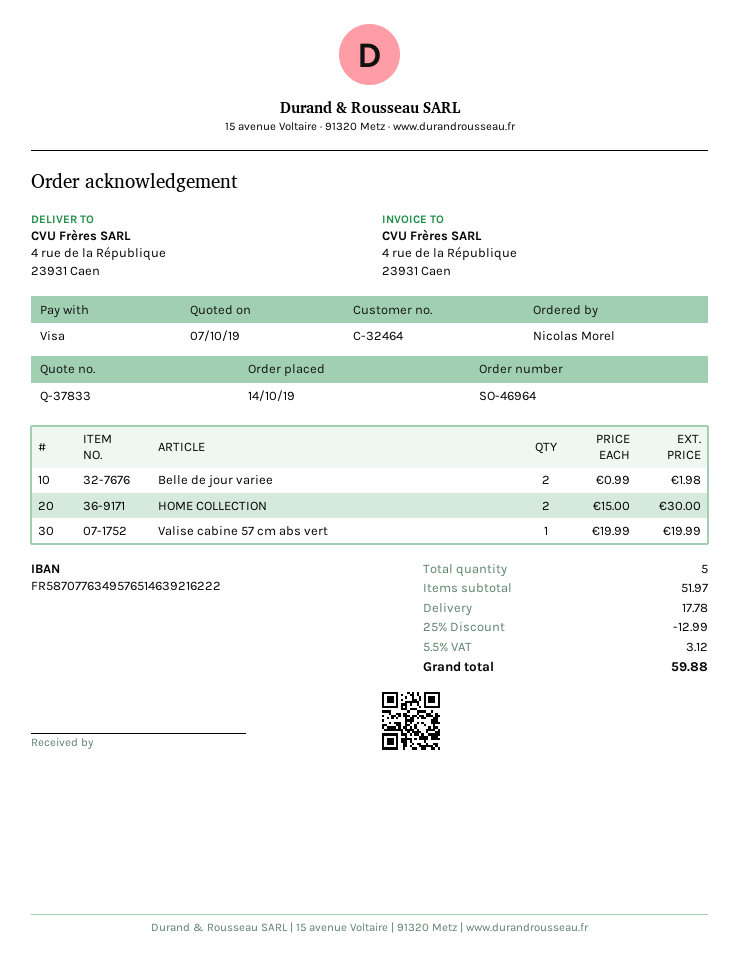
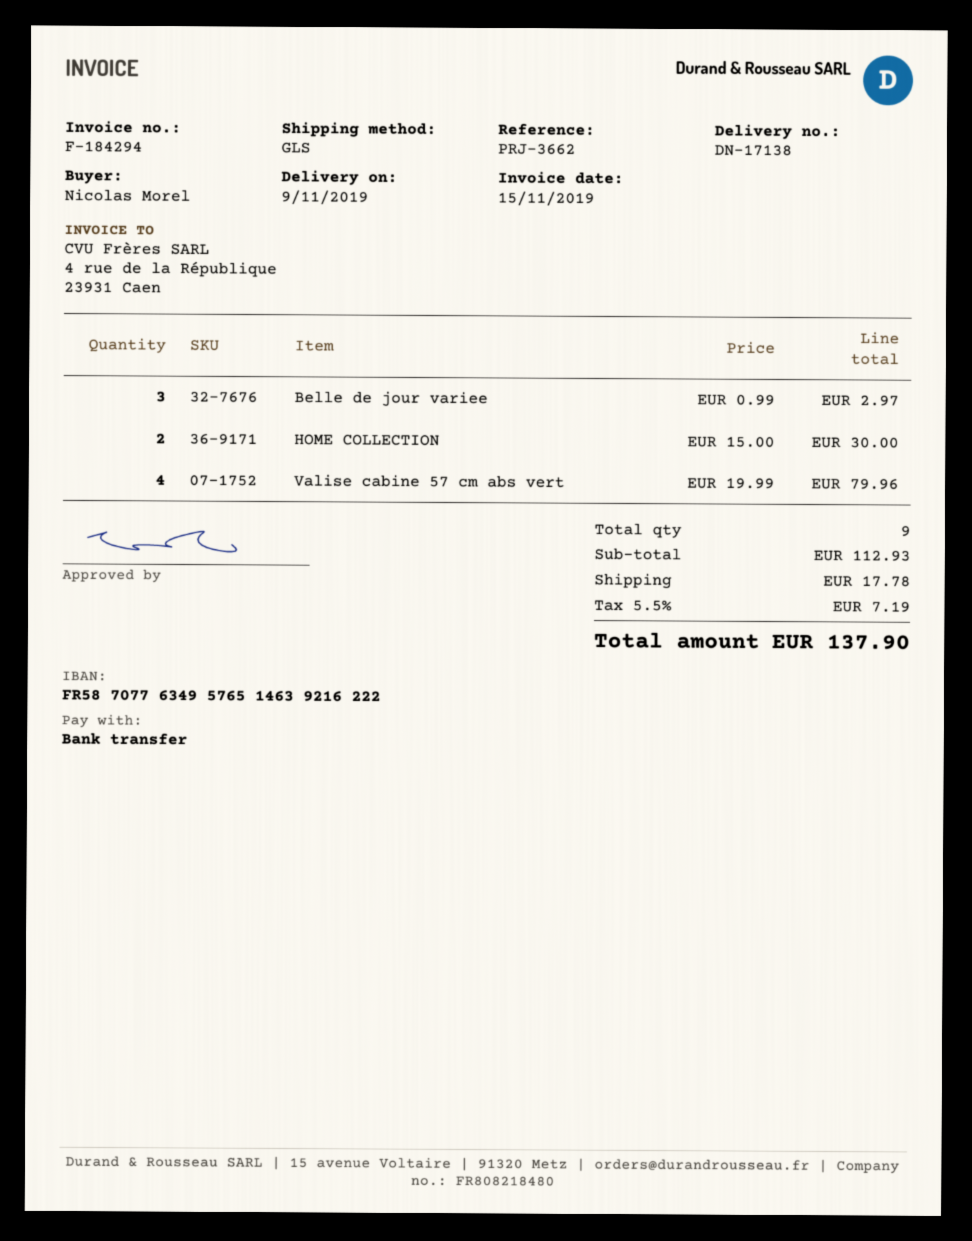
payment method: Visa -> bank transfer
Belle de jour variee: 2 x 0.99 = 1.98 -> 3 x 0.99 = 2.97
Valise cabine 57 cm abs vert: 1 x 19.99 = 19.99 -> 4 x 19.99 = 79.96
total quantity: 5 -> 9
subtotal: 51.97 -> 112.93
discount: 25% = 12.99 -> none
tax: 5.5% = 3.12 -> 5.5% = 7.19
total: 59.88 -> 137.90

